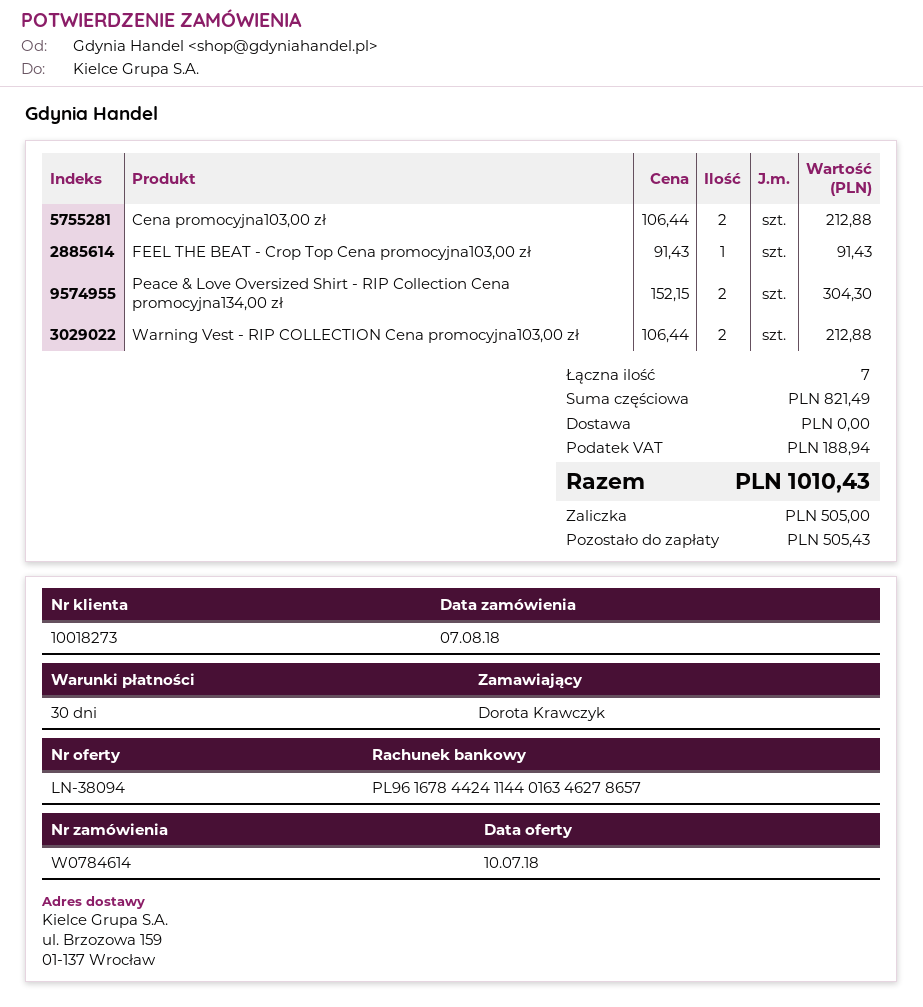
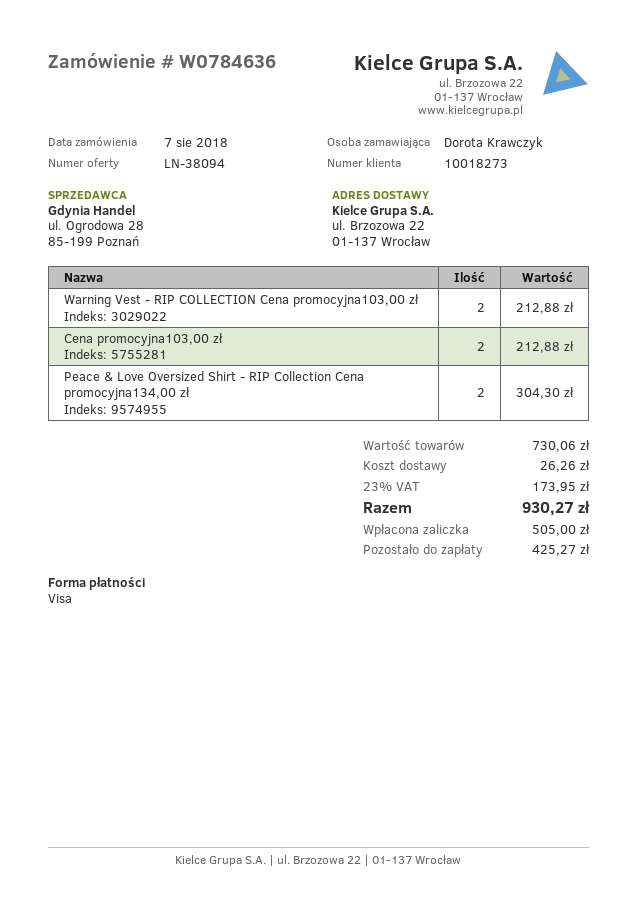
order number: W0784614 -> W0784636
ship to: ul. Brzozowa 159, 01-137 Wrocław -> ul. Brzozowa 22, 01-137 Wrocław
FEEL THE BEAT - Crop Top Cena promocyjna103,00 zł: 1 for 91.43 -> none
subtotal: 821.49 -> 730.06
shipping: 0.00 -> 26.26
tax: 188.94 -> 173.95
total: 1010.43 -> 930.27
balance: 505.43 -> 425.27

